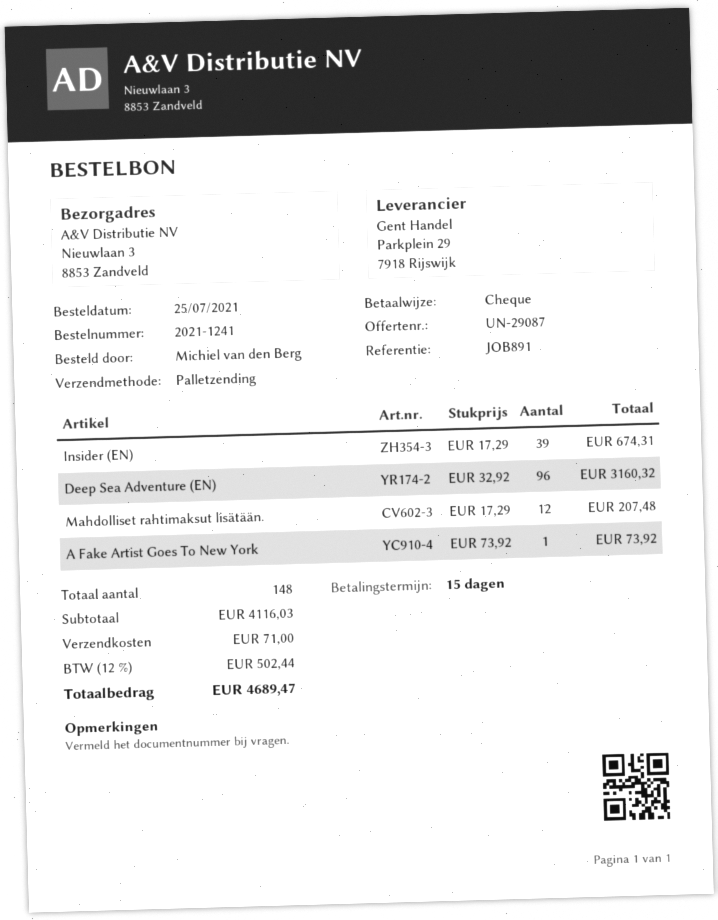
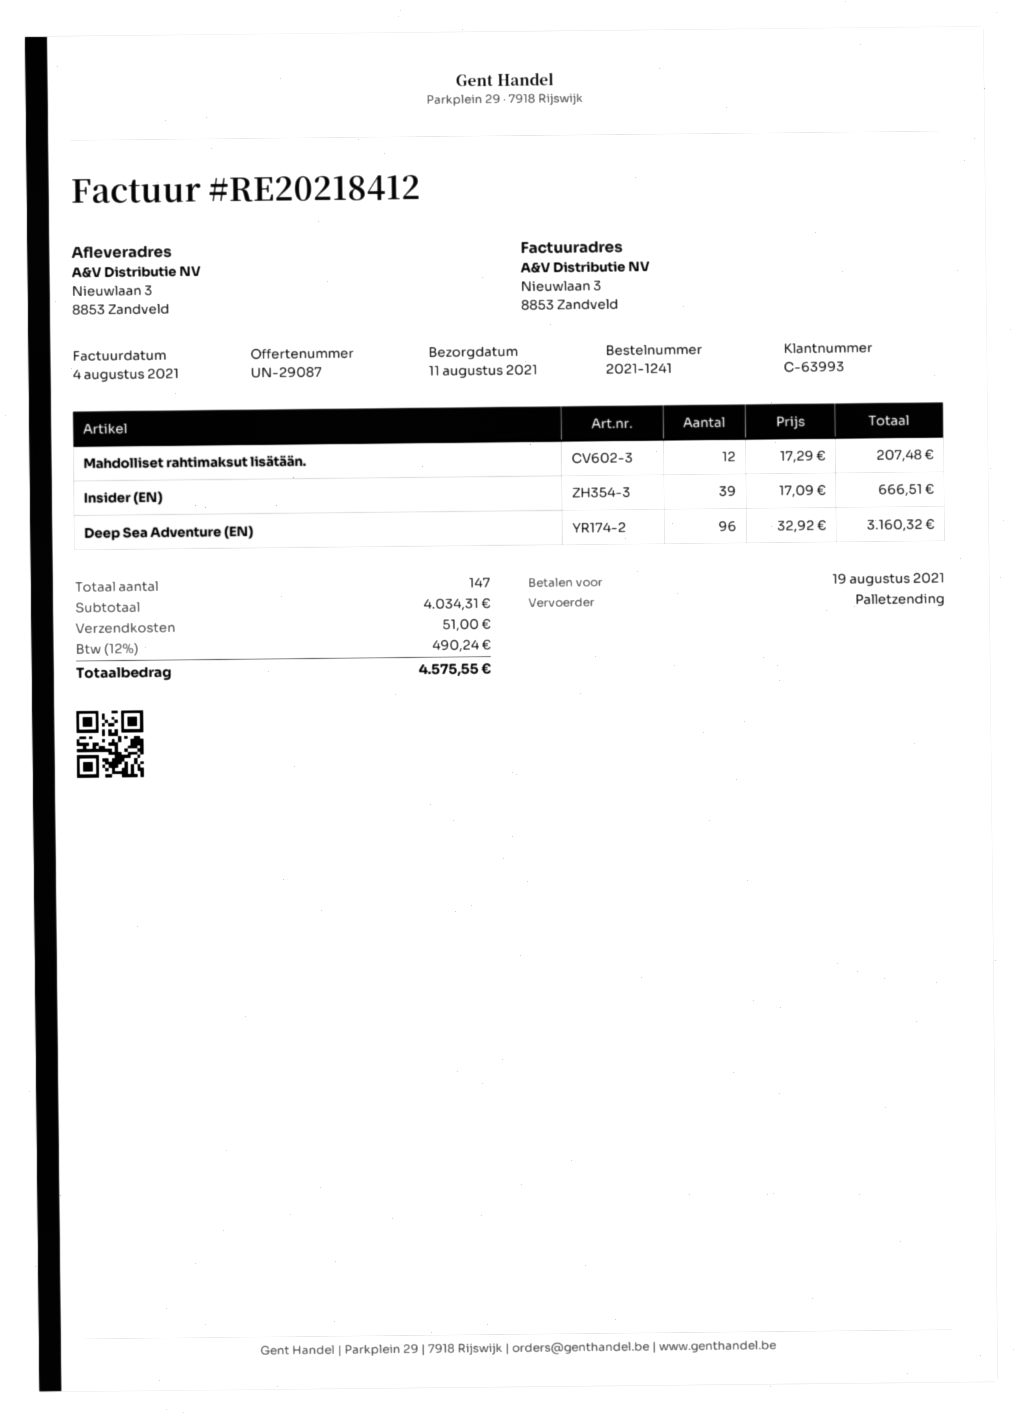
Insider (EN): 39 x 17.29 = 674.31 -> 39 x 17.09 = 666.51
A Fake Artist Goes To New York: 1 x 73.92 = 73.92 -> none
total quantity: 148 -> 147
subtotal: 4116.03 -> 4034.31
shipping: 71.00 -> 51.00
tax: 12% = 502.44 -> 12% = 490.24
total: 4689.47 -> 4575.55

